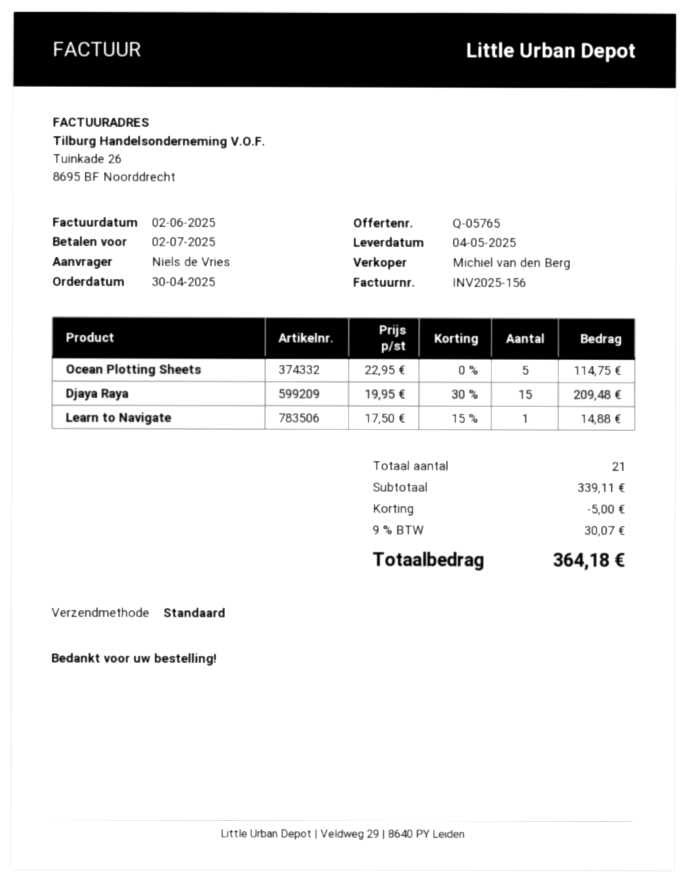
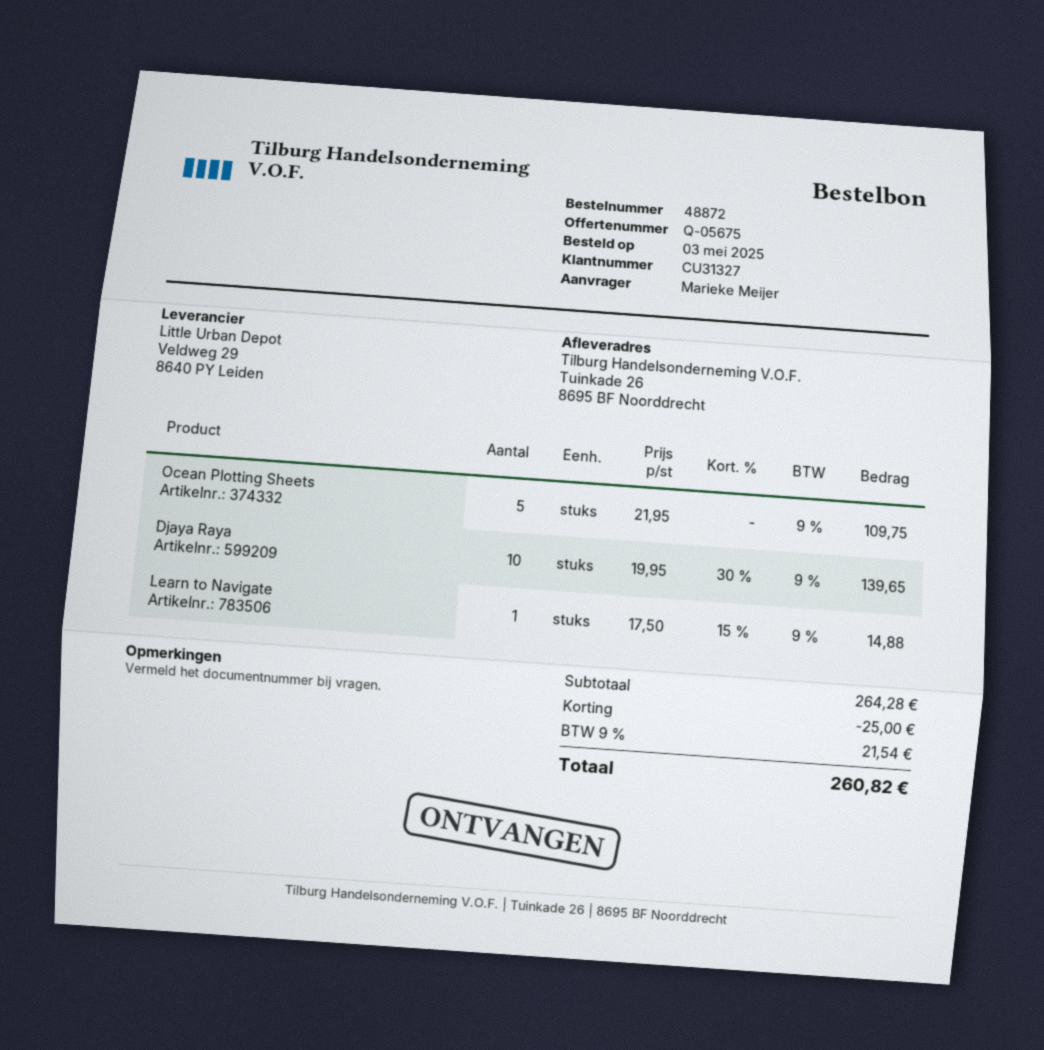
quote number: Q-05765 -> Q-05675
order date: 2025-04-30 -> 2025-05-03
ordered by: Niels de Vries -> Marieke Meijer
Ocean Plotting Sheets: 5 x 22.95 = 114.75 -> 5 x 21.95 = 109.75
Djaya Raya: 15 x 19.95 - 30% = 209.48 -> 10 x 19.95 - 30% = 139.65
subtotal: 339.11 -> 264.28
discount: 5.00 -> 25.00
tax: 9% = 30.07 -> 9% = 21.54
total: 364.18 -> 260.82

